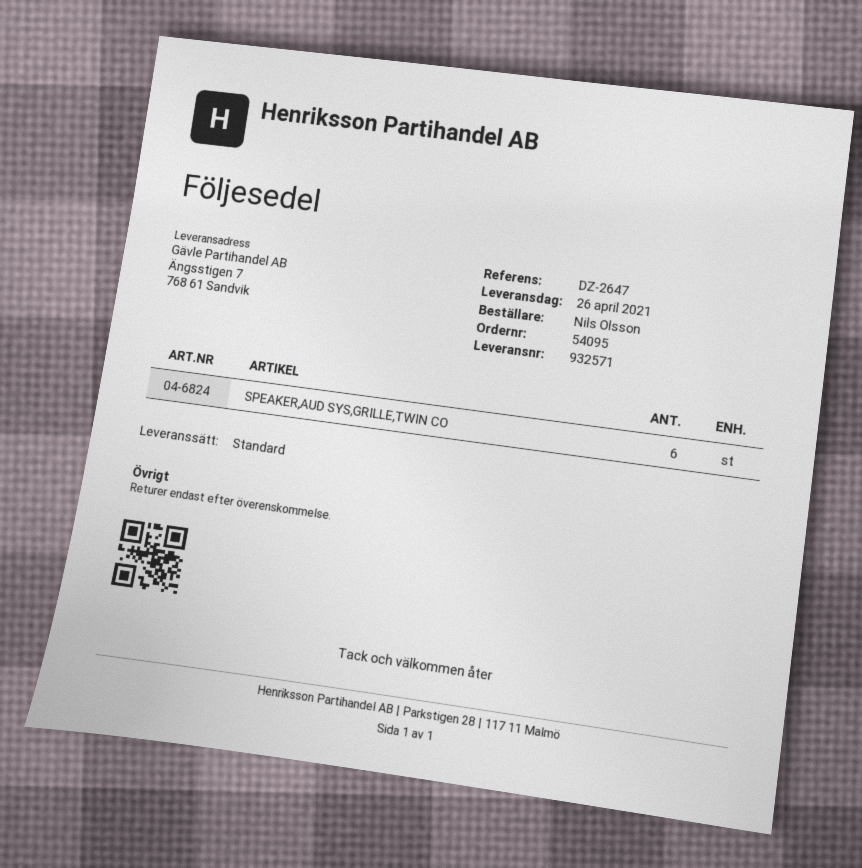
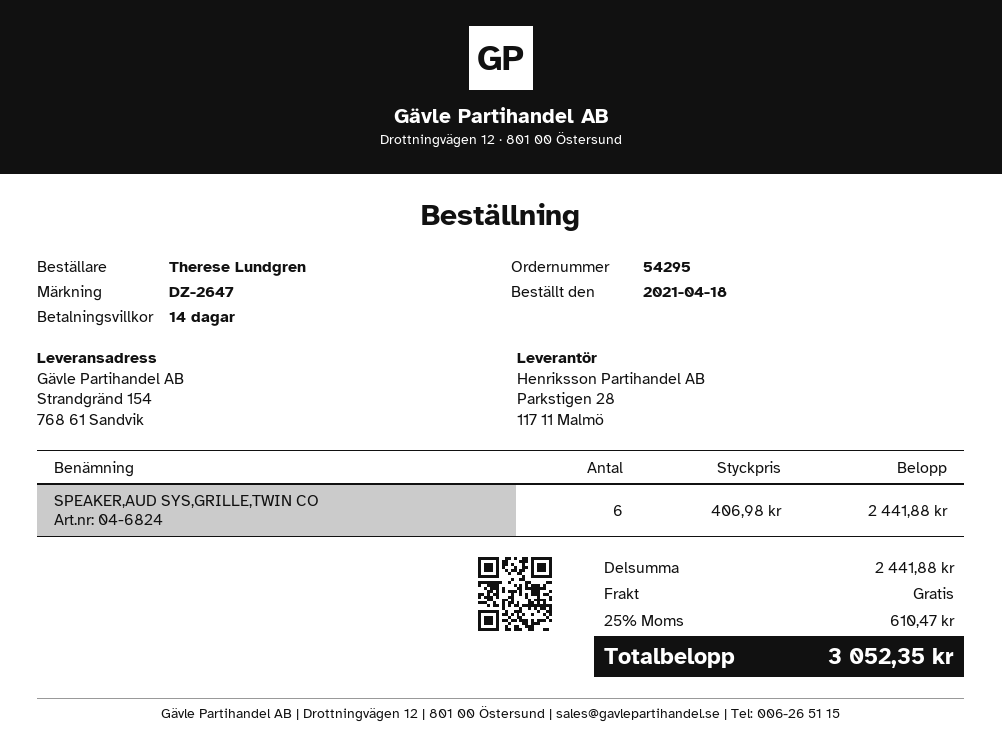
order number: 54095 -> 54295
ordered by: Nils Olsson -> Therese Lundgren
ship to: Ängsstigen 7, 768 61 Sandvik -> Strandgränd 154, 768 61 Sandvik

